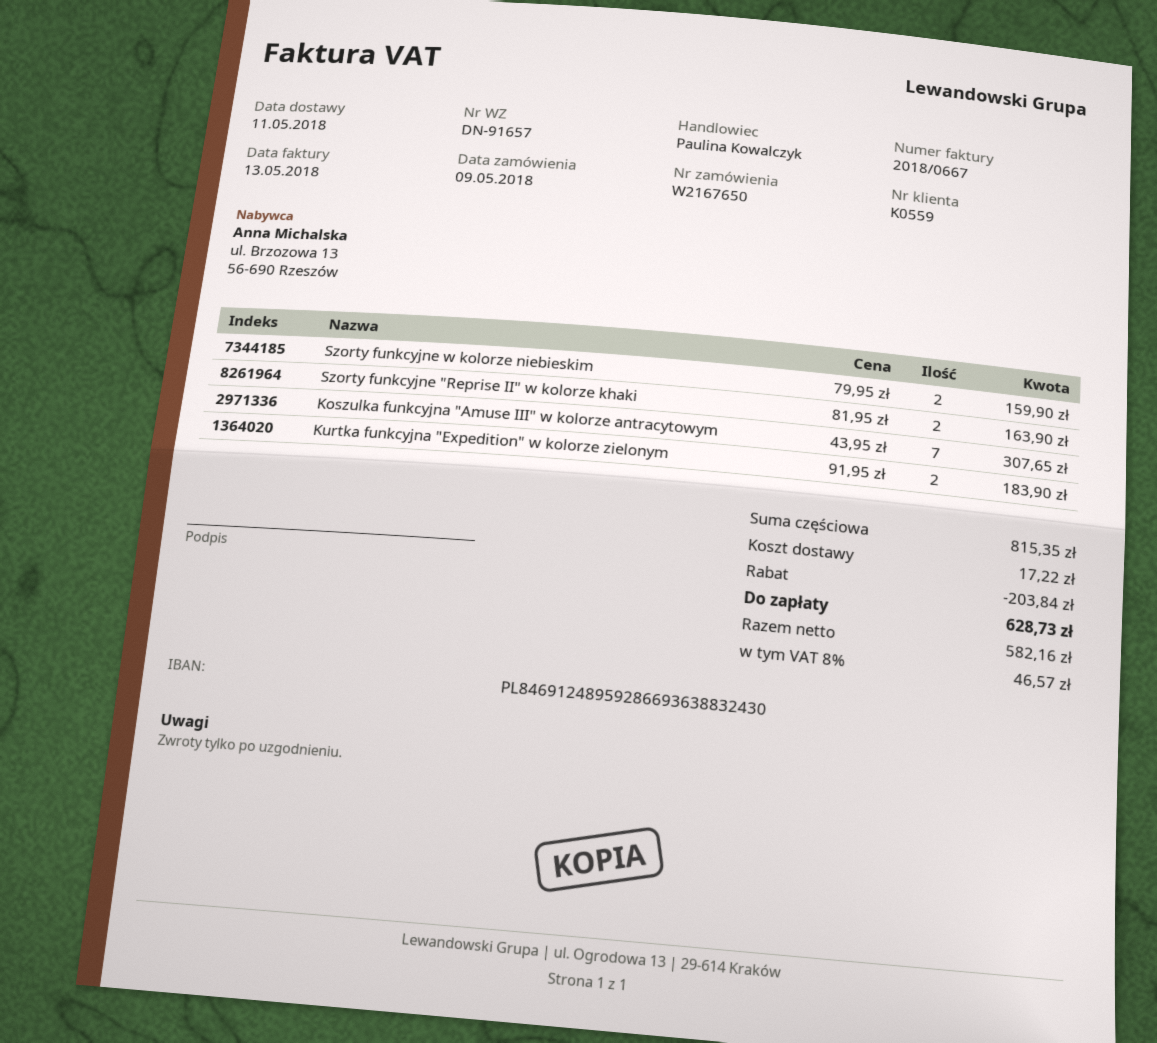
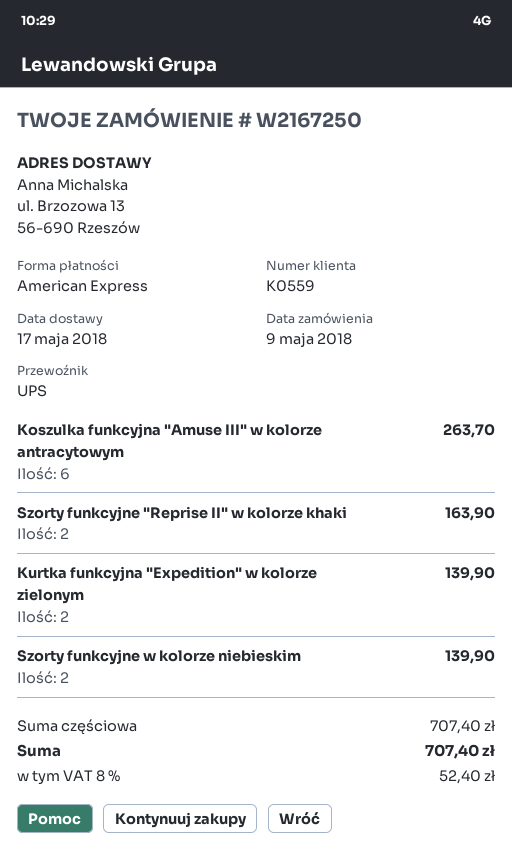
order number: W2167650 -> W2167250
delivery date: 2018-05-11 -> 2018-05-17
Szorty funkcyjne w kolorze niebieskim: 2 for 159.90 -> 2 for 139.90
Koszulka funkcyjna "Amuse III" w kolorze antracytowym: 7 for 307.65 -> 6 for 263.70
Kurtka funkcyjna "Expedition" w kolorze zielonym: 2 for 183.90 -> 2 for 139.90
subtotal: 815.35 -> 707.40
discount: 203.84 -> none
shipping: 17.22 -> none
tax: 8% = 46.57 -> 8% = 52.40
total: 628.73 -> 707.40

